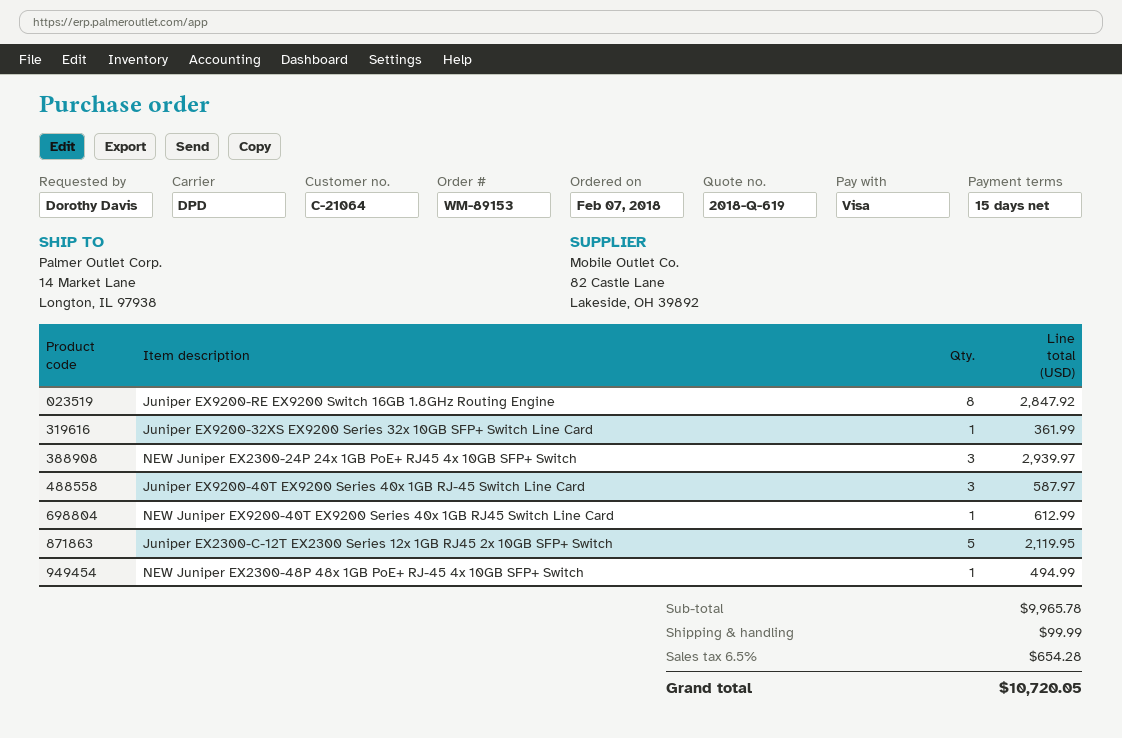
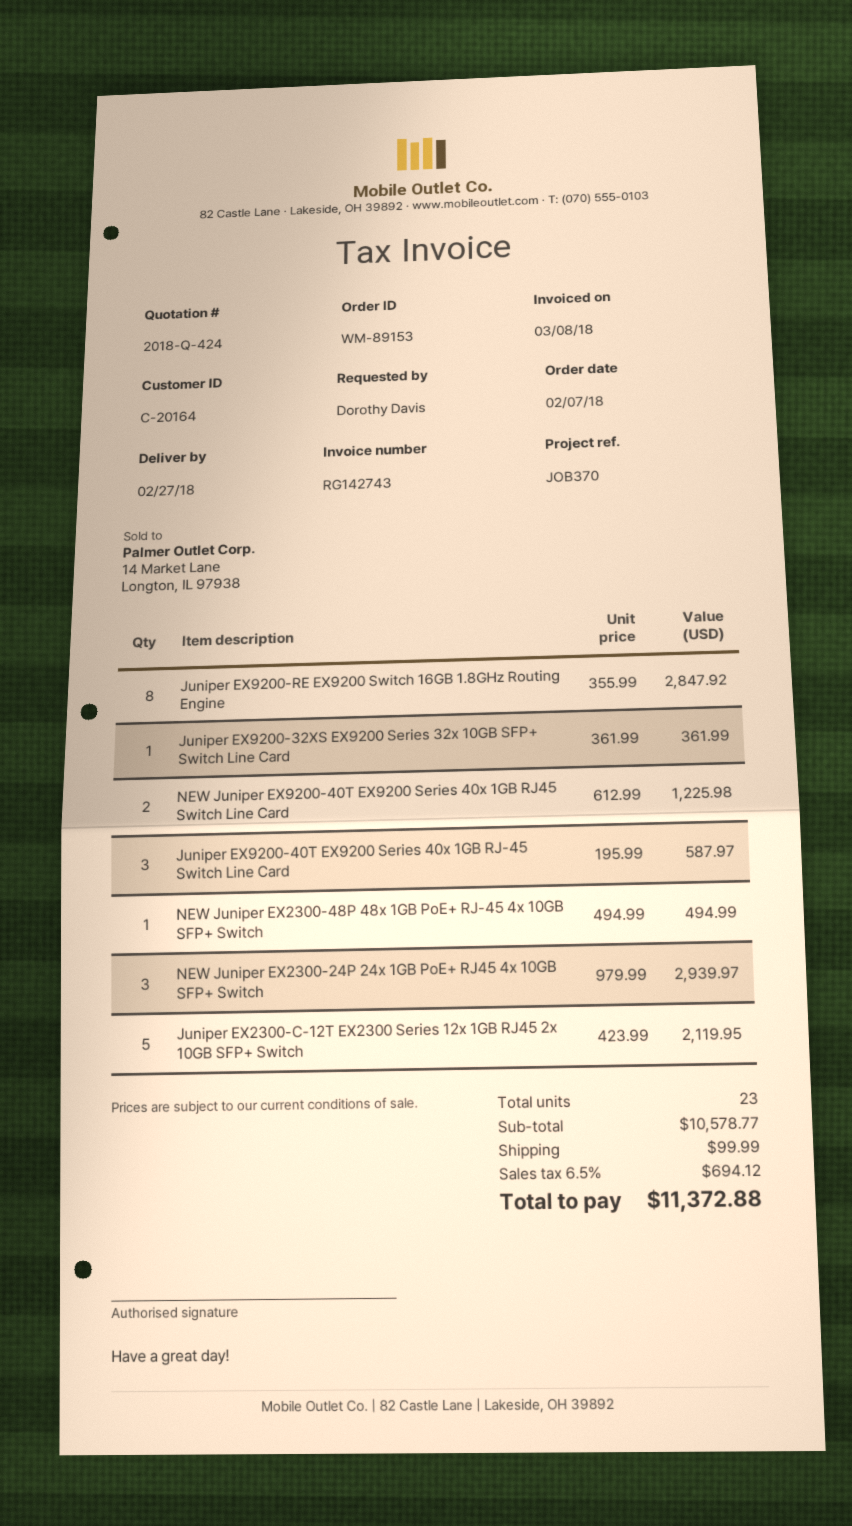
quote number: 2018-Q-619 -> 2018-Q-424
customer number: C-21064 -> C-20164
NEW Juniper EX9200-40T EX9200 Series 40x 1GB RJ45 Switch Line Card: 1 for 612.99 -> 2 for 1225.98
subtotal: 9965.78 -> 10578.77
tax: 6.5% = 654.28 -> 6.5% = 694.12
total: 10720.05 -> 11372.88

